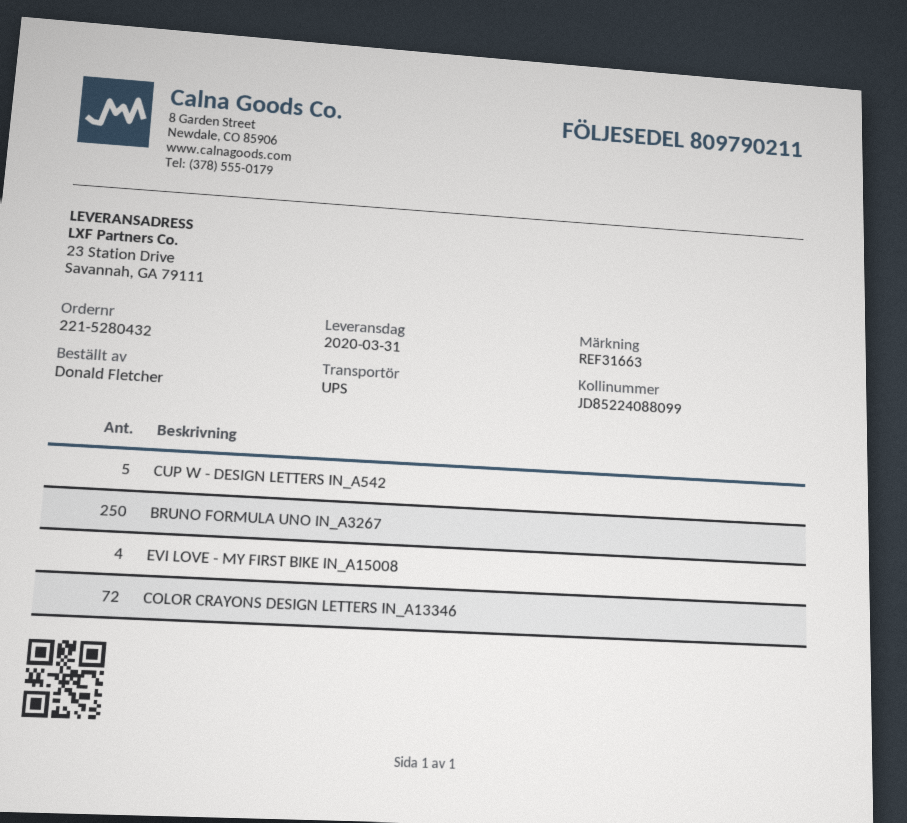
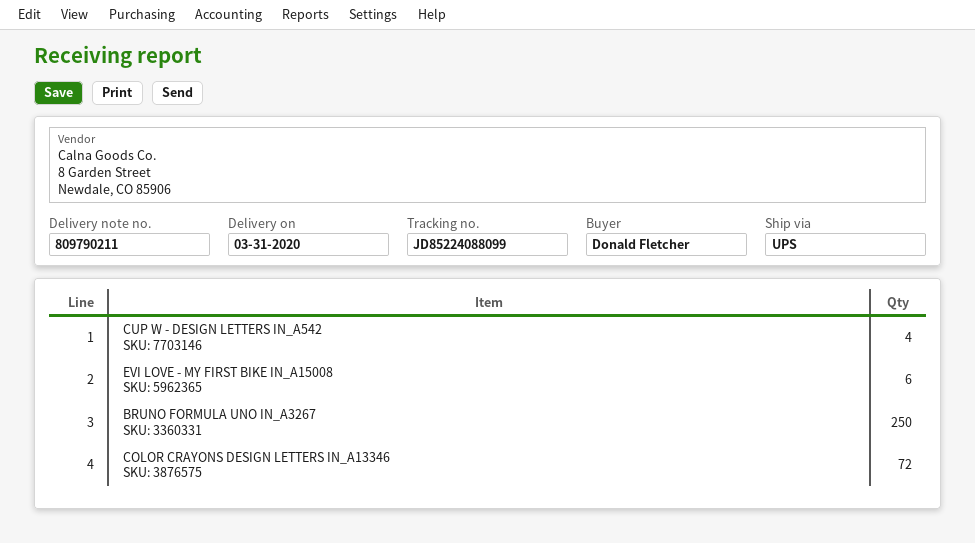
CUP W - DESIGN LETTERS IN_A542: 5 -> 4
EVI LOVE - MY FIRST BIKE IN_A15008: 4 -> 6

